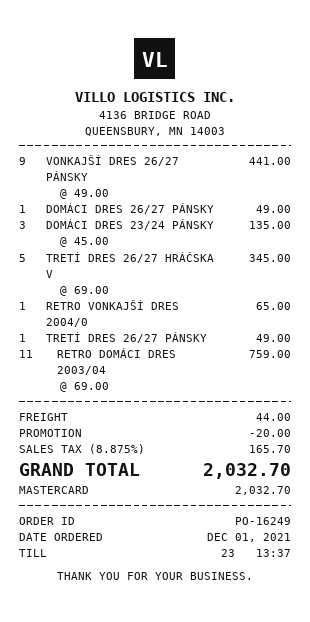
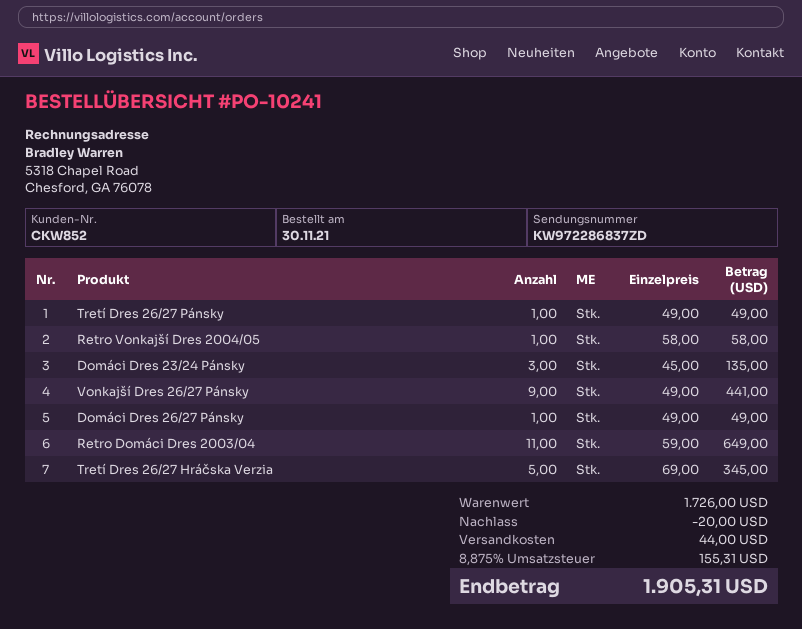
order number: PO-16249 -> PO-10241
order date: 2021-12-01 -> 2021-11-30
RETRO VONKAJŠÍ DRES 2004/0: 1 x 65.00 = 65.00 -> 1 x 58.00 = 58.00
RETRO DOMÁCI DRES 2003/04: 11 x 69.00 = 759.00 -> 11 x 59.00 = 649.00
tax: 8.875% = 165.70 -> 8.875% = 155.31
total: 2032.70 -> 1905.31

